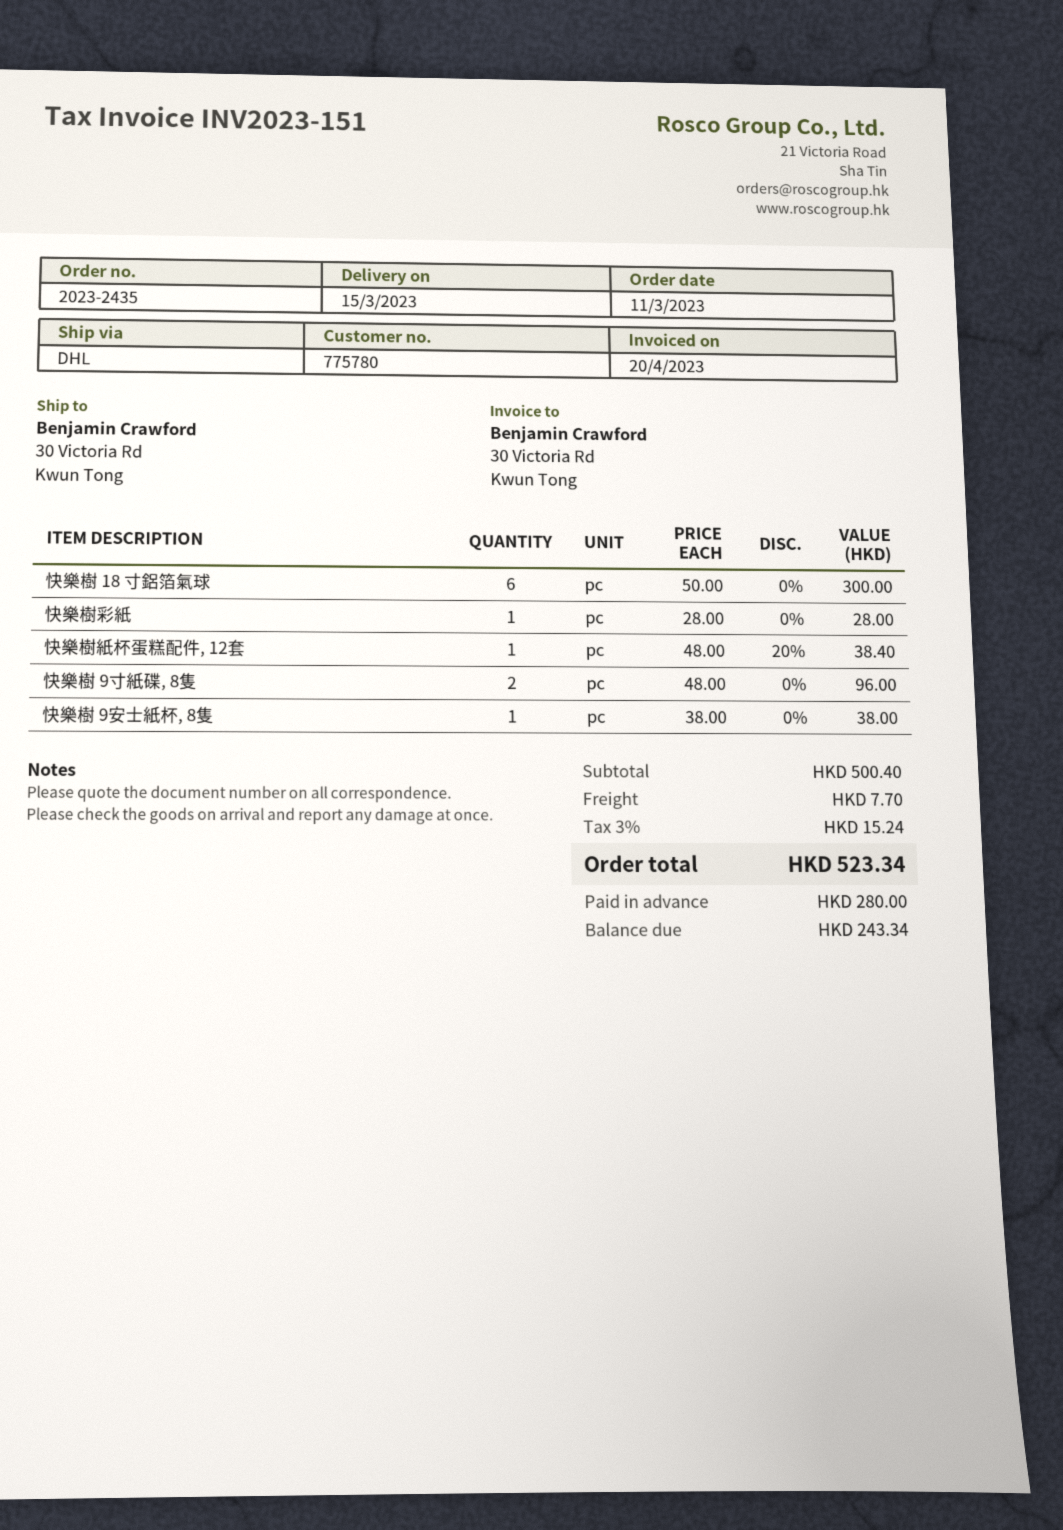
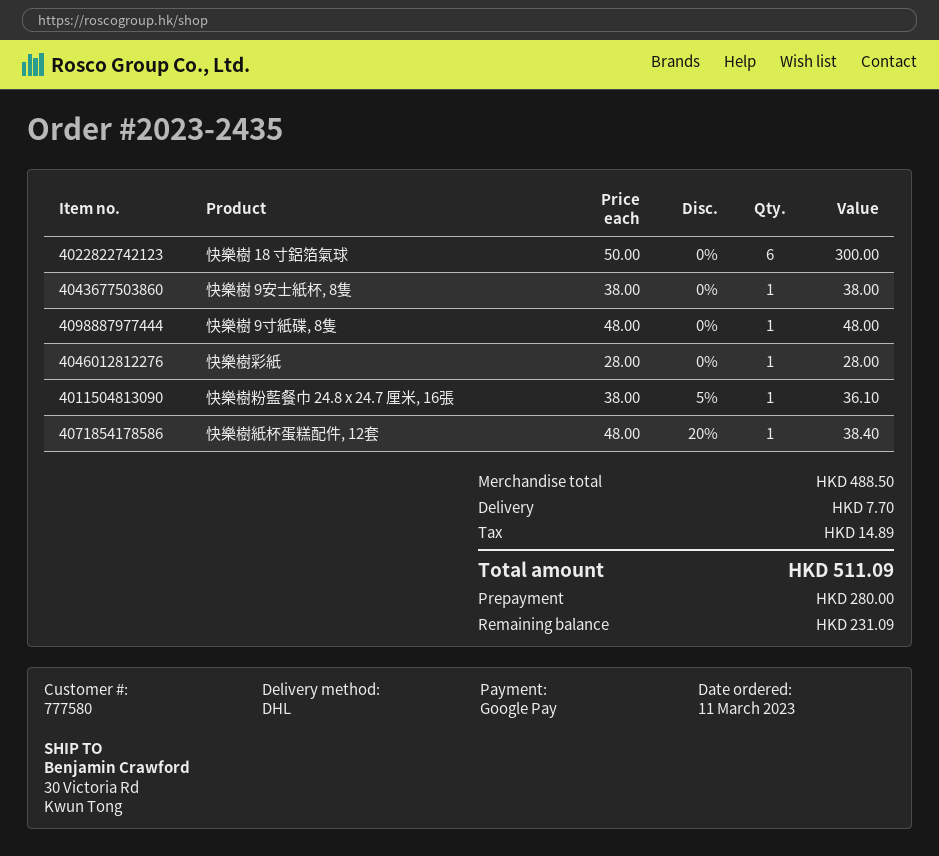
customer number: 775780 -> 777580
快樂樹 9寸紙碟, 8隻: 2 x 48.00 = 96.00 -> 1 x 48.00 = 48.00
快樂樹粉藍餐巾 24.8 x 24.7 厘米, 16張: none -> 1 x 38.00 - 5% = 36.10
subtotal: 500.40 -> 488.50
tax: 15.24 -> 14.89
total: 523.34 -> 511.09
balance: 243.34 -> 231.09

